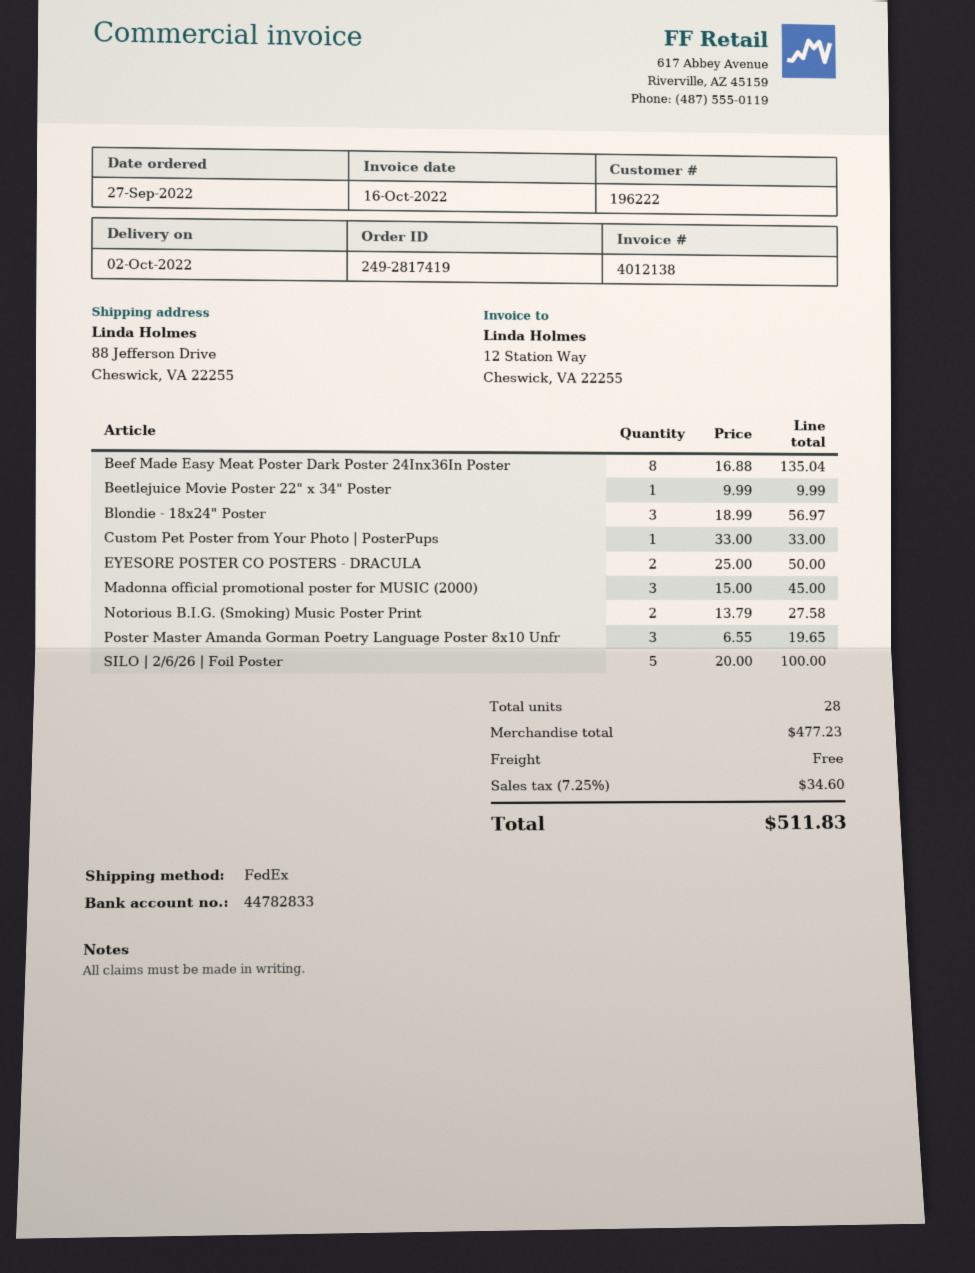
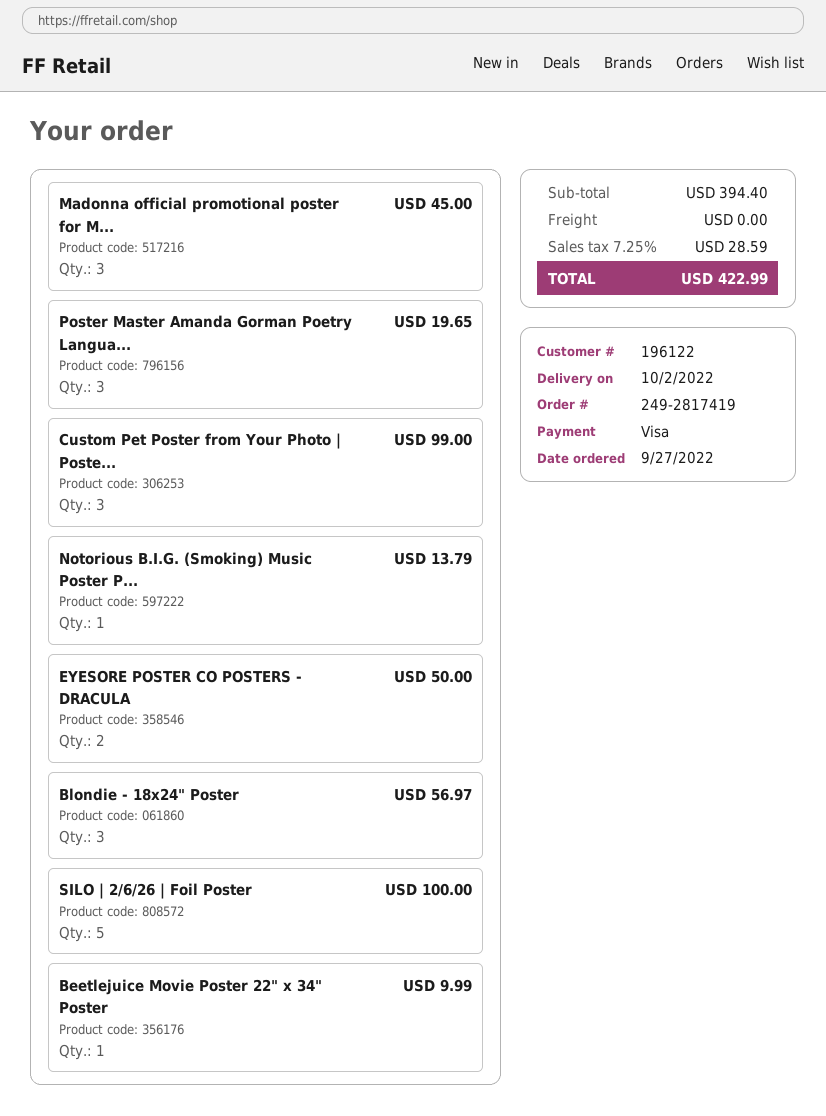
customer number: 196222 -> 196122
Beef Made Easy Meat Poster Dark Poster 24Inx36In Poster: 8 for 135.04 -> none
Custom Pet Poster from Your Photo | PosterPups: 1 for 33.00 -> 3 for 99.00
Notorious B.I.G. (Smoking) Music Poster Print: 2 for 27.58 -> 1 for 13.79
subtotal: 477.23 -> 394.40
tax: 7.25% = 34.60 -> 7.25% = 28.59
total: 511.83 -> 422.99

